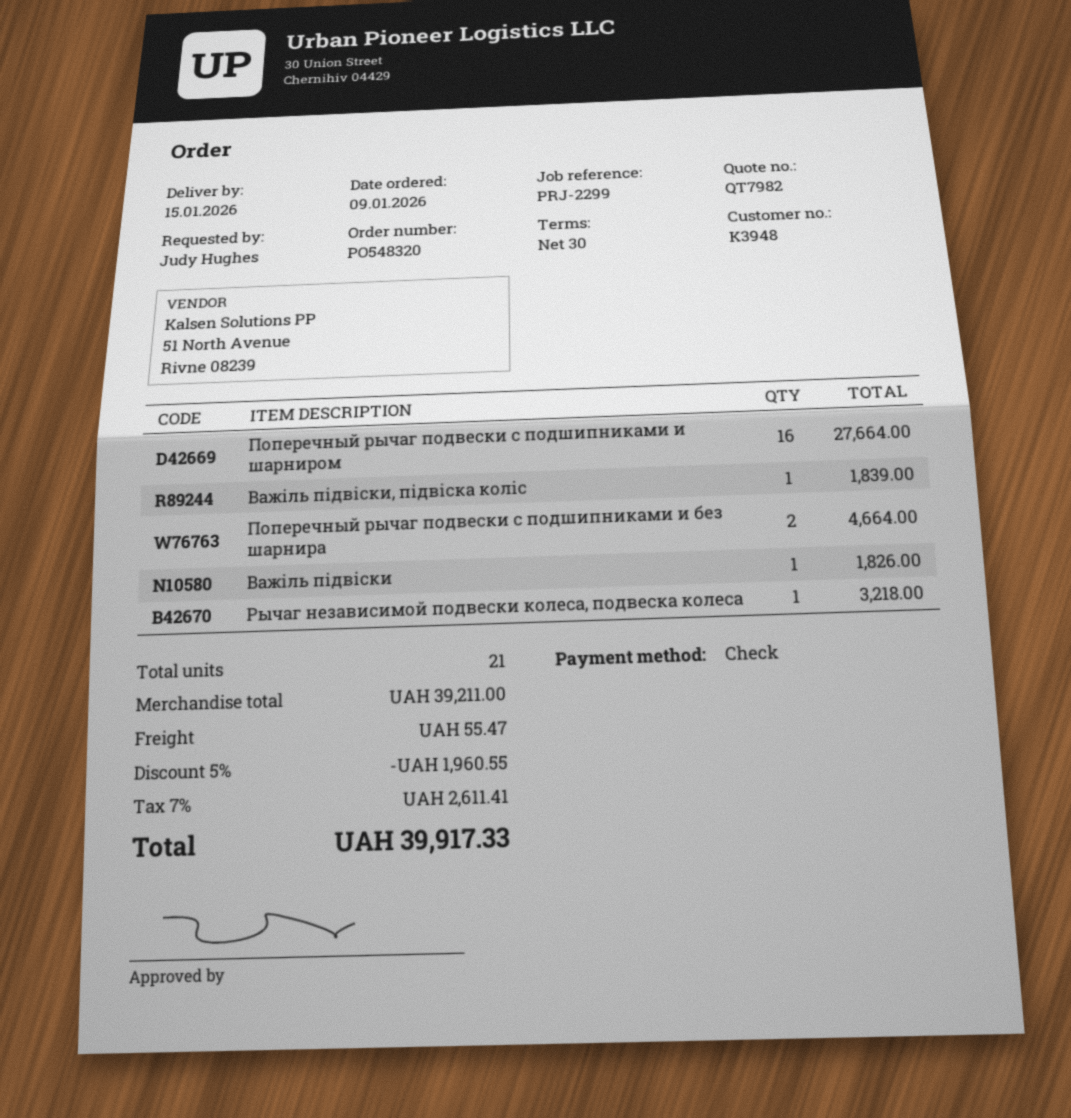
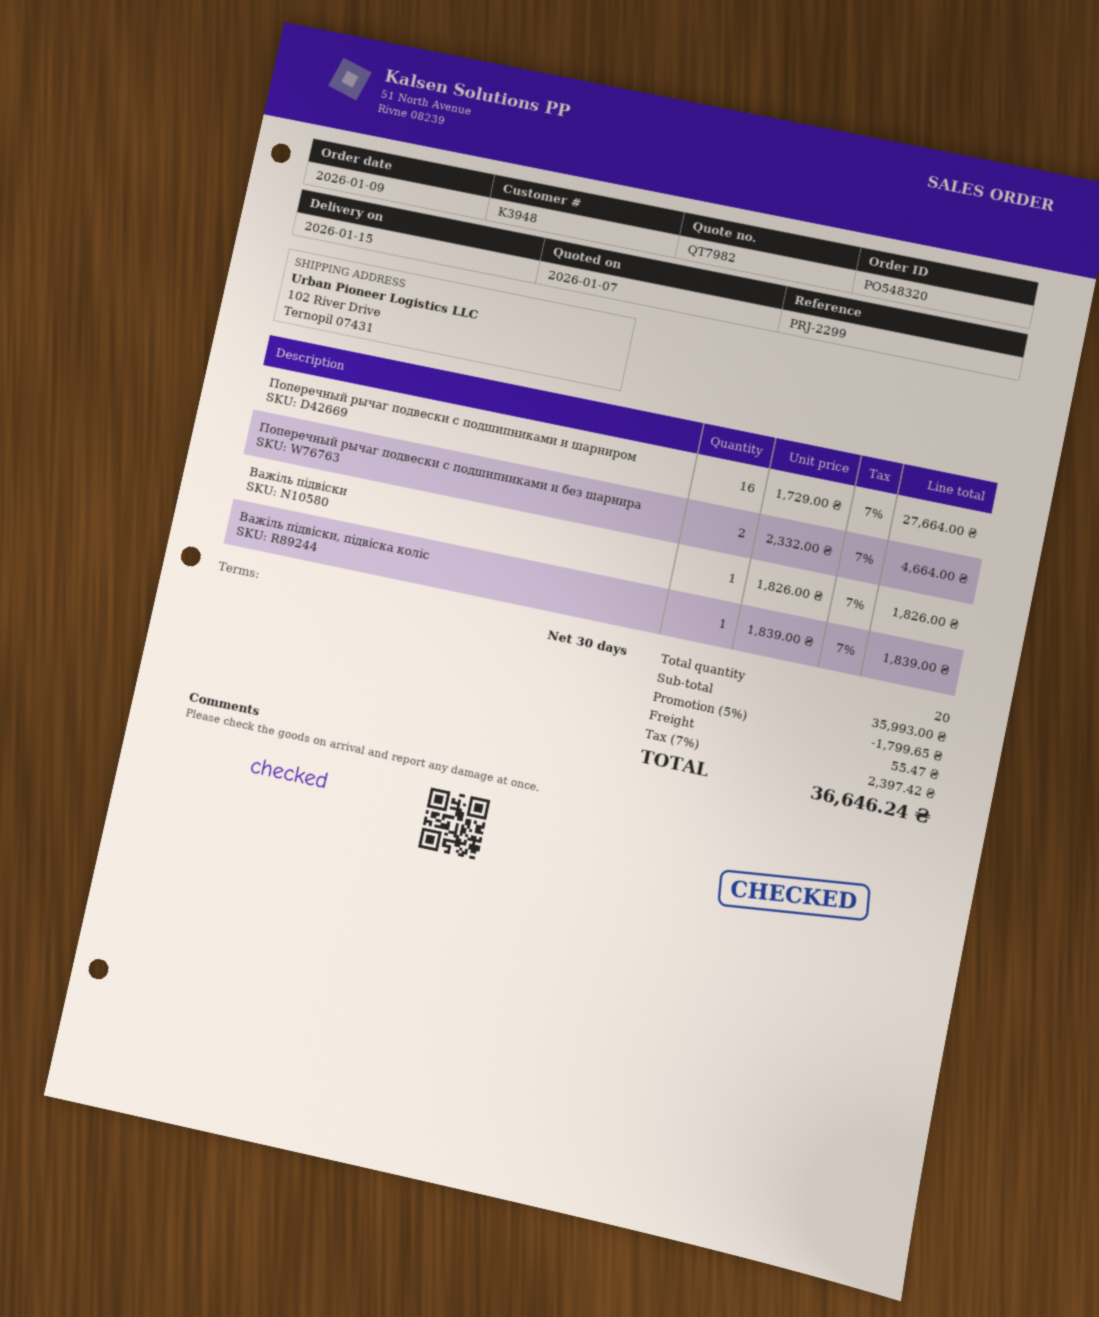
Рычаг независимой подвески колеса, подвеска колеса: 1 for 3218.00 -> none
total quantity: 21 -> 20
subtotal: 39211.00 -> 35993.00
discount: 5% = 1960.55 -> 5% = 1799.65
tax: 7% = 2611.41 -> 7% = 2397.42
total: 39917.33 -> 36646.24

